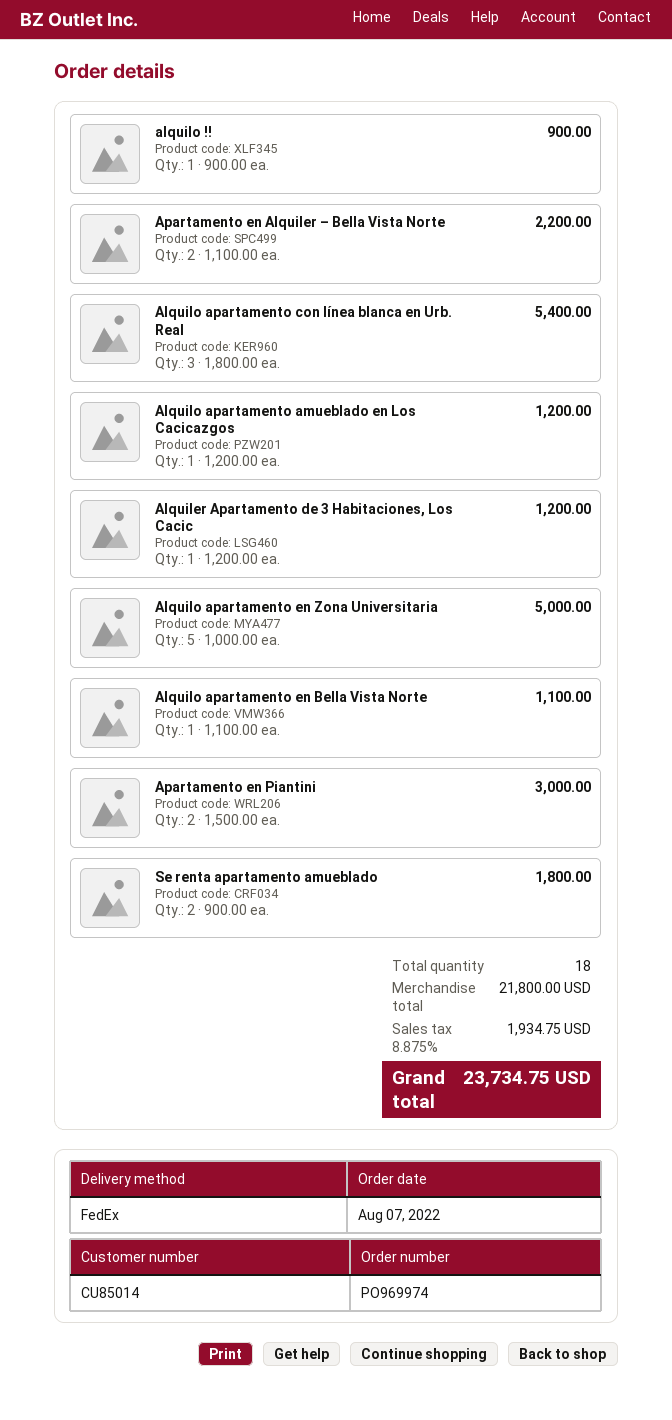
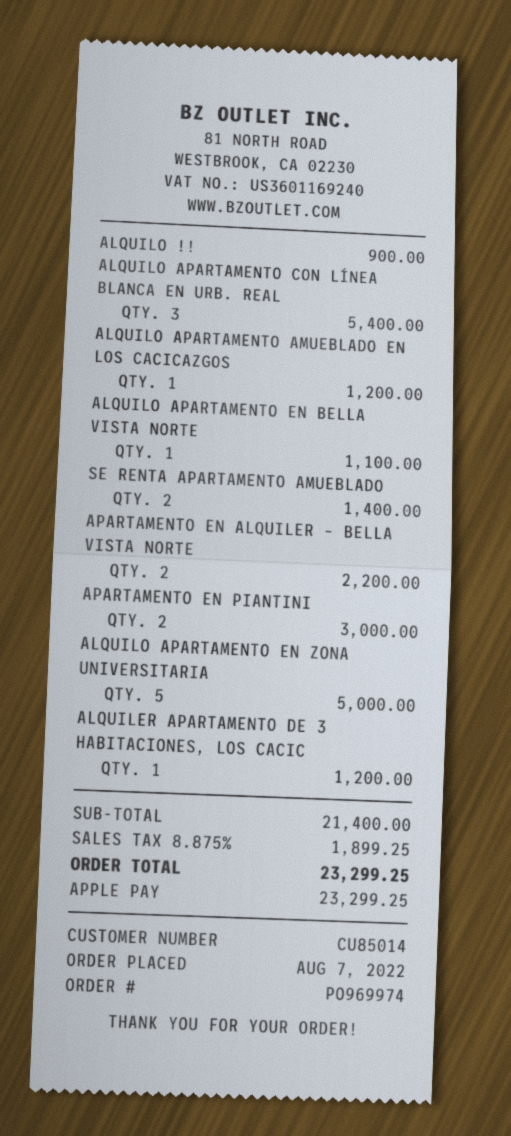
Se renta apartamento amueblado: 2 for 1800.00 -> 2 for 1400.00
subtotal: 21800.00 -> 21400.00
tax: 8.875% = 1934.75 -> 8.875% = 1899.25
total: 23734.75 -> 23299.25

